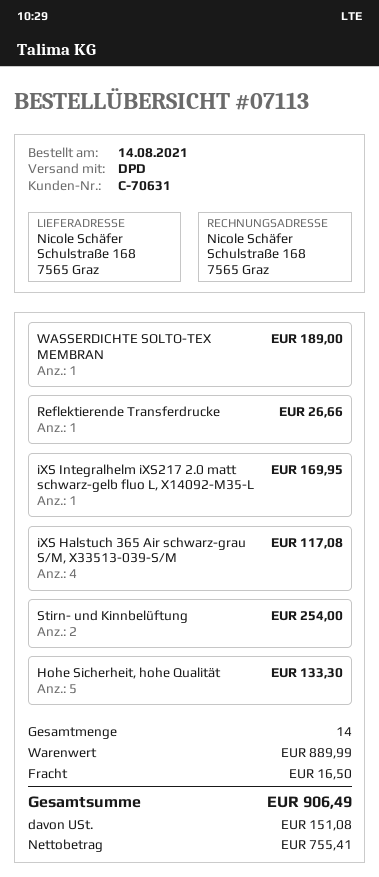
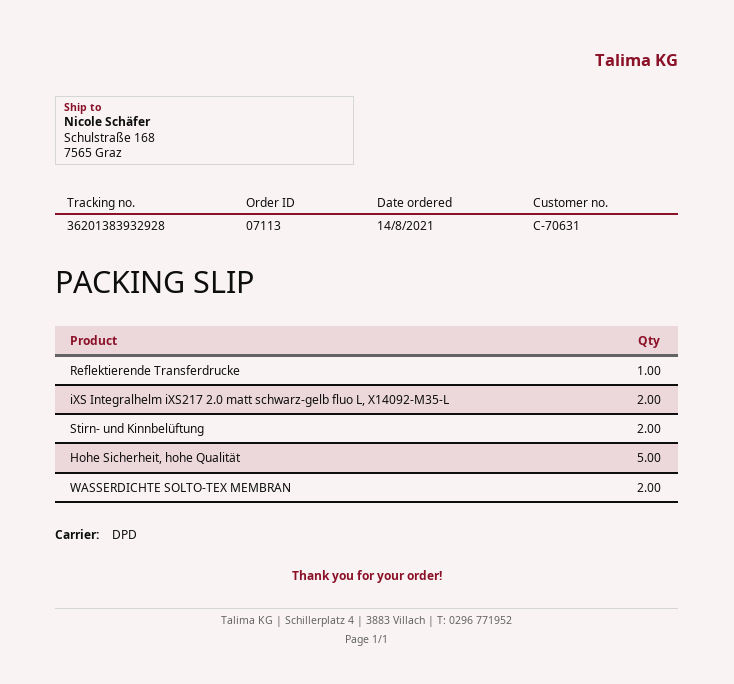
WASSERDICHTE SOLTO-TEX MEMBRAN: 1 -> 2
iXS Integralhelm iXS217 2.0 matt schwarz-gelb fluo L, X14092-M35-L: 1 -> 2
iXS Halstuch 365 Air schwarz-grau S/M, X33513-039-S/M: 4 -> none

